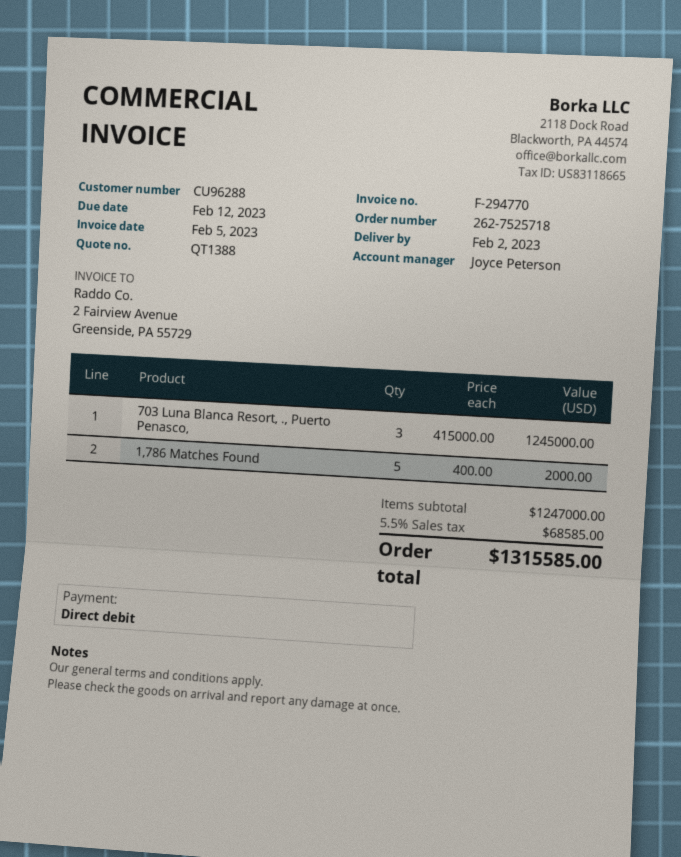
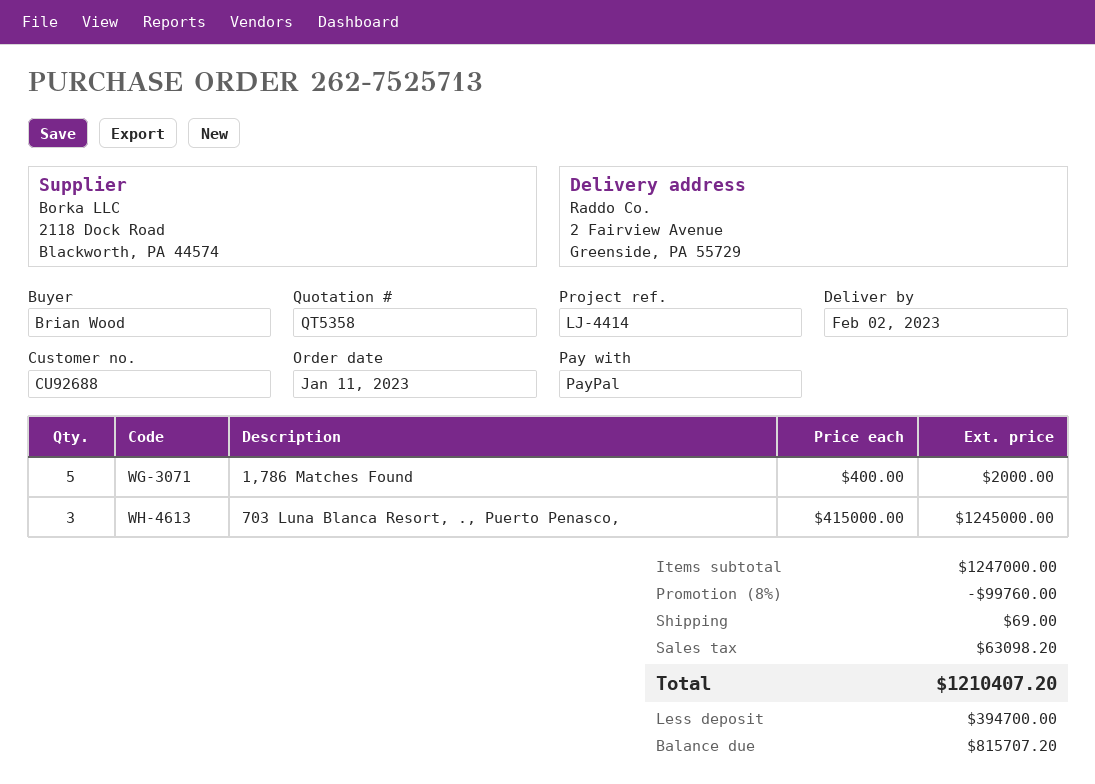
quote number: QT1388 -> QT5358
order number: 262-7525718 -> 262-7525713
customer number: CU96288 -> CU92688
payment method: direct debit -> PayPal
discount: none -> 8% = 99760.00
shipping: none -> 69.00
tax: 68585.00 -> 63098.20
total: 1315585.00 -> 1210407.20

